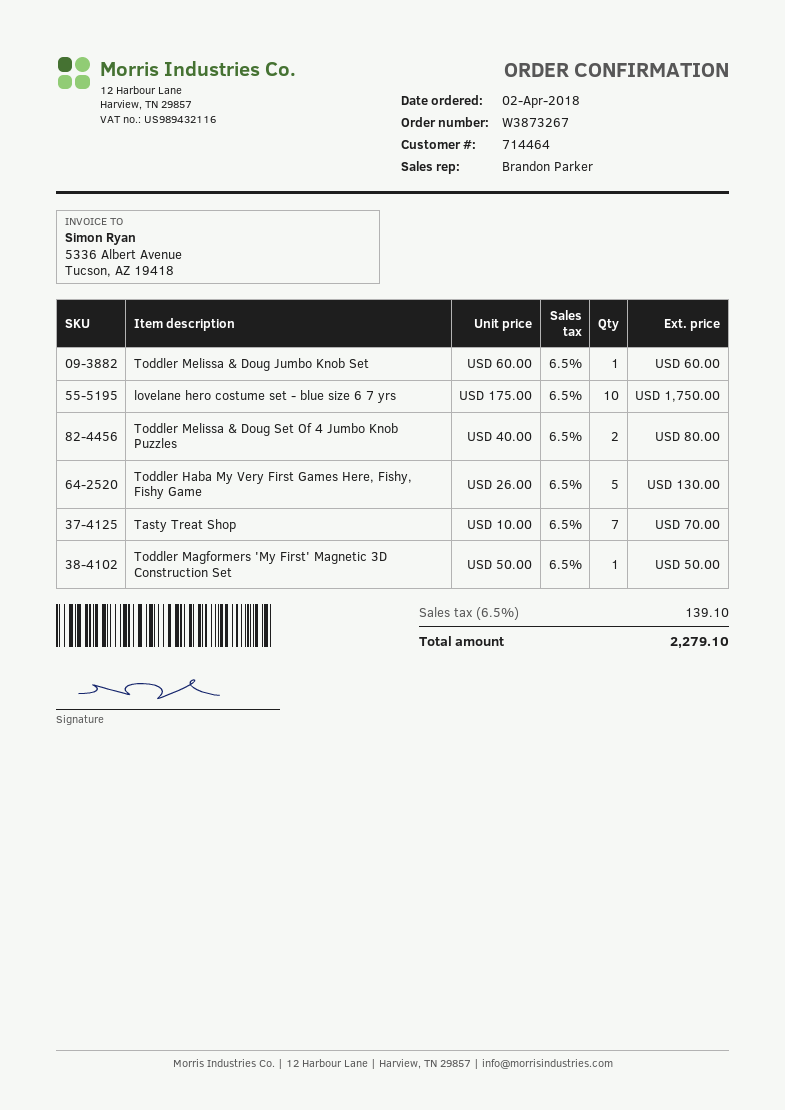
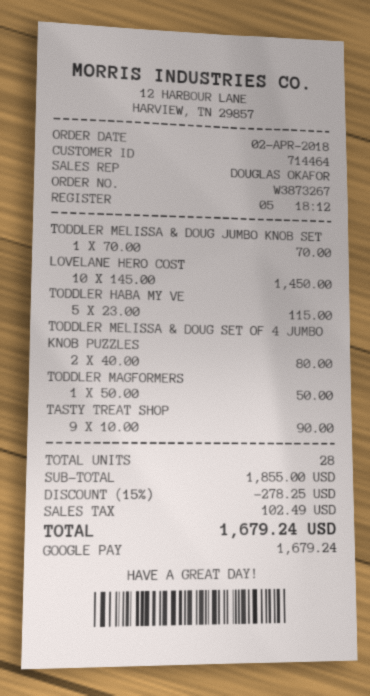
sales rep: Brandon Parker -> DOUGLAS OKAFOR
Toddler Melissa & Doug Jumbo Knob Set: 1 x 60.00 = 60.00 -> 1 x 70.00 = 70.00
lovelane hero costume set - blue size 6 7 yrs: 10 x 175.00 = 1750.00 -> 10 x 145.00 = 1450.00
Toddler Haba My Very First Games Here, Fishy, Fishy Game: 5 x 26.00 = 130.00 -> 5 x 23.00 = 115.00
Tasty Treat Shop: 7 x 10.00 = 70.00 -> 9 x 10.00 = 90.00
discount: none -> 15% = 278.25
tax: 139.10 -> 102.49
total: 2279.10 -> 1679.24

